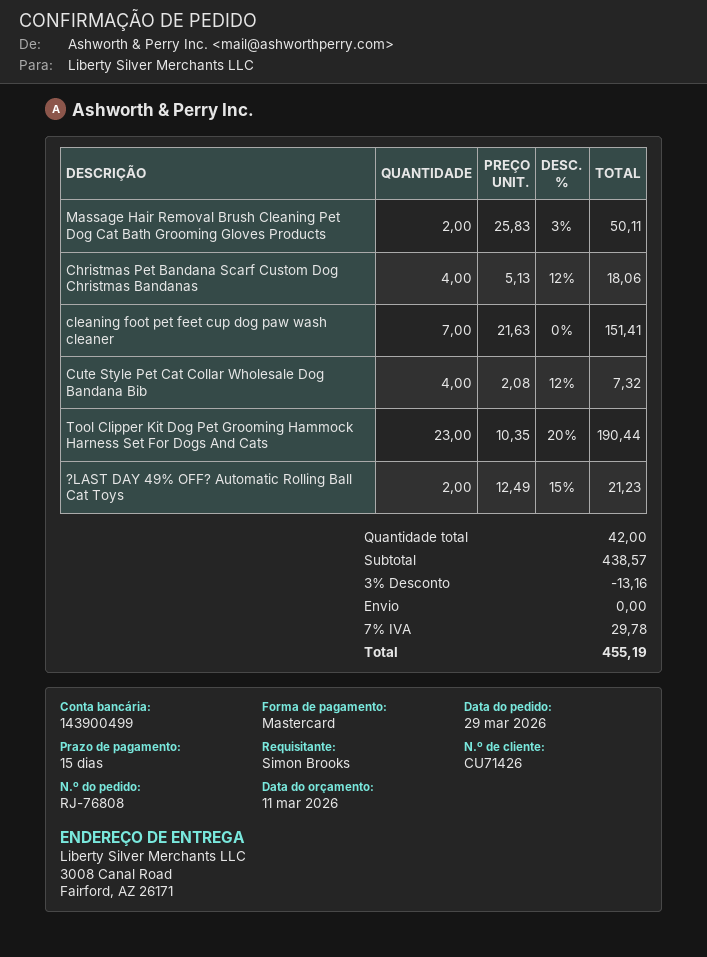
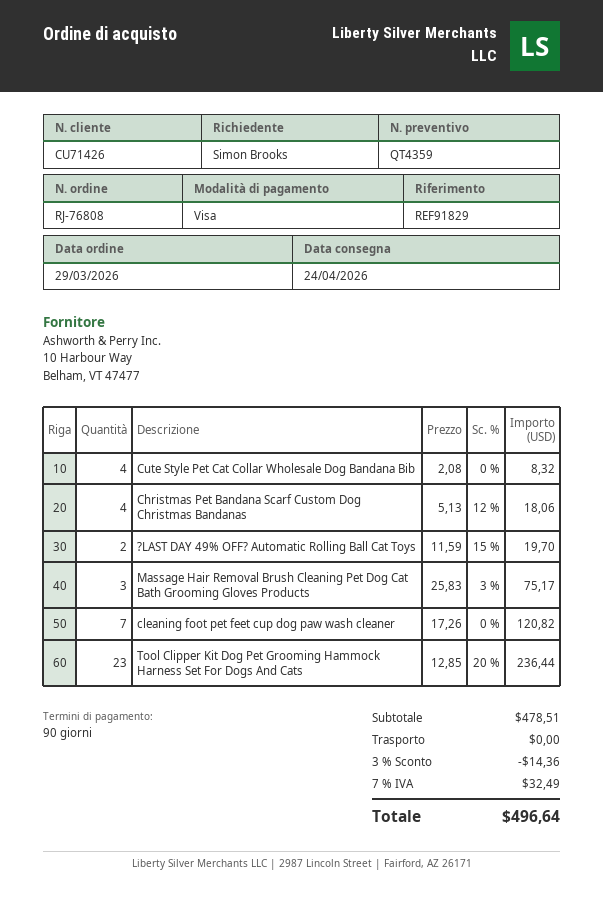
payment terms: 15 days -> 90 days
payment method: Mastercard -> Visa
Massage Hair Removal Brush Cleaning Pet Dog Cat Bath Grooming Gloves Products: 2 x 25.83 - 3% = 50.11 -> 3 x 25.83 - 3% = 75.17
cleaning foot pet feet cup dog paw wash cleaner: 7 x 21.63 = 151.41 -> 7 x 17.26 = 120.82
Cute Style Pet Cat Collar Wholesale Dog Bandana Bib: 4 x 2.08 - 12% = 7.32 -> 4 x 2.08 = 8.32
Tool Clipper Kit Dog Pet Grooming Hammock Harness Set For Dogs And Cats: 23 x 10.35 - 20% = 190.44 -> 23 x 12.85 - 20% = 236.44
?LAST DAY 49% OFF? Automatic Rolling Ball Cat Toys: 2 x 12.49 - 15% = 21.23 -> 2 x 11.59 - 15% = 19.70
subtotal: 438.57 -> 478.51
discount: 3% = 13.16 -> 3% = 14.36
tax: 7% = 29.78 -> 7% = 32.49
total: 455.19 -> 496.64

